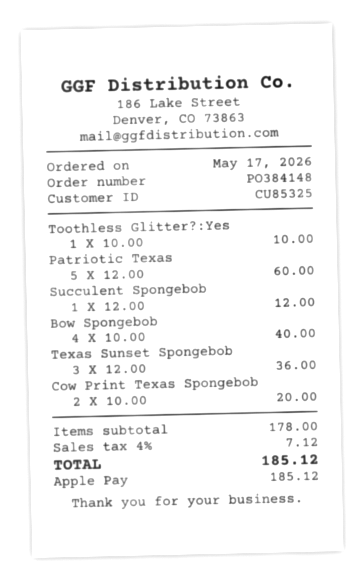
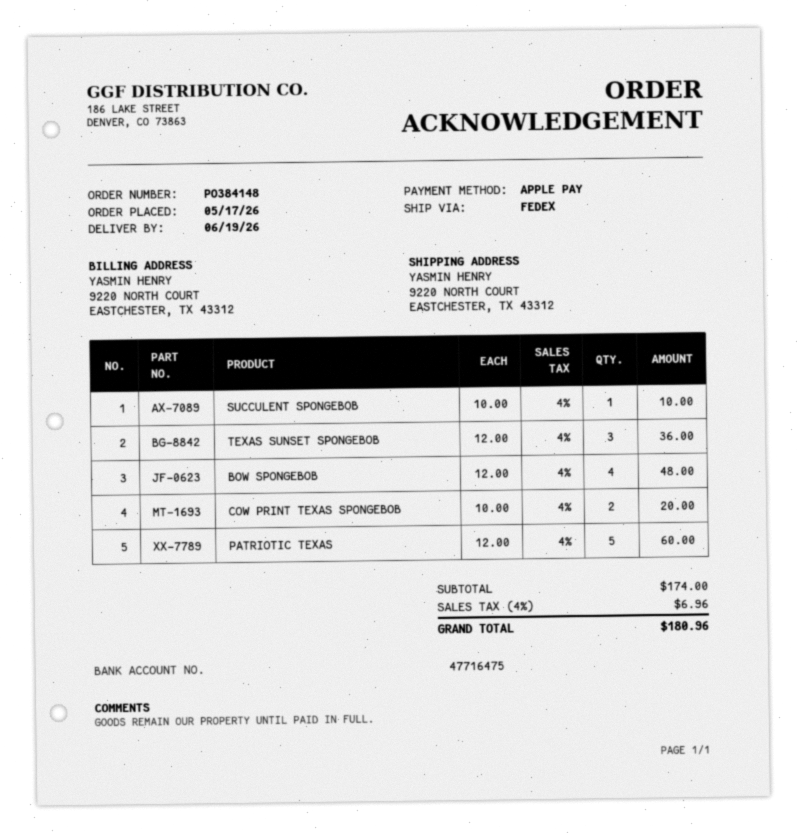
Toothless Glitter?:Yes: 1 x 10.00 = 10.00 -> none
Succulent Spongebob: 1 x 12.00 = 12.00 -> 1 x 10.00 = 10.00
Bow Spongebob: 4 x 10.00 = 40.00 -> 4 x 12.00 = 48.00
subtotal: 178.00 -> 174.00
tax: 4% = 7.12 -> 4% = 6.96
total: 185.12 -> 180.96

